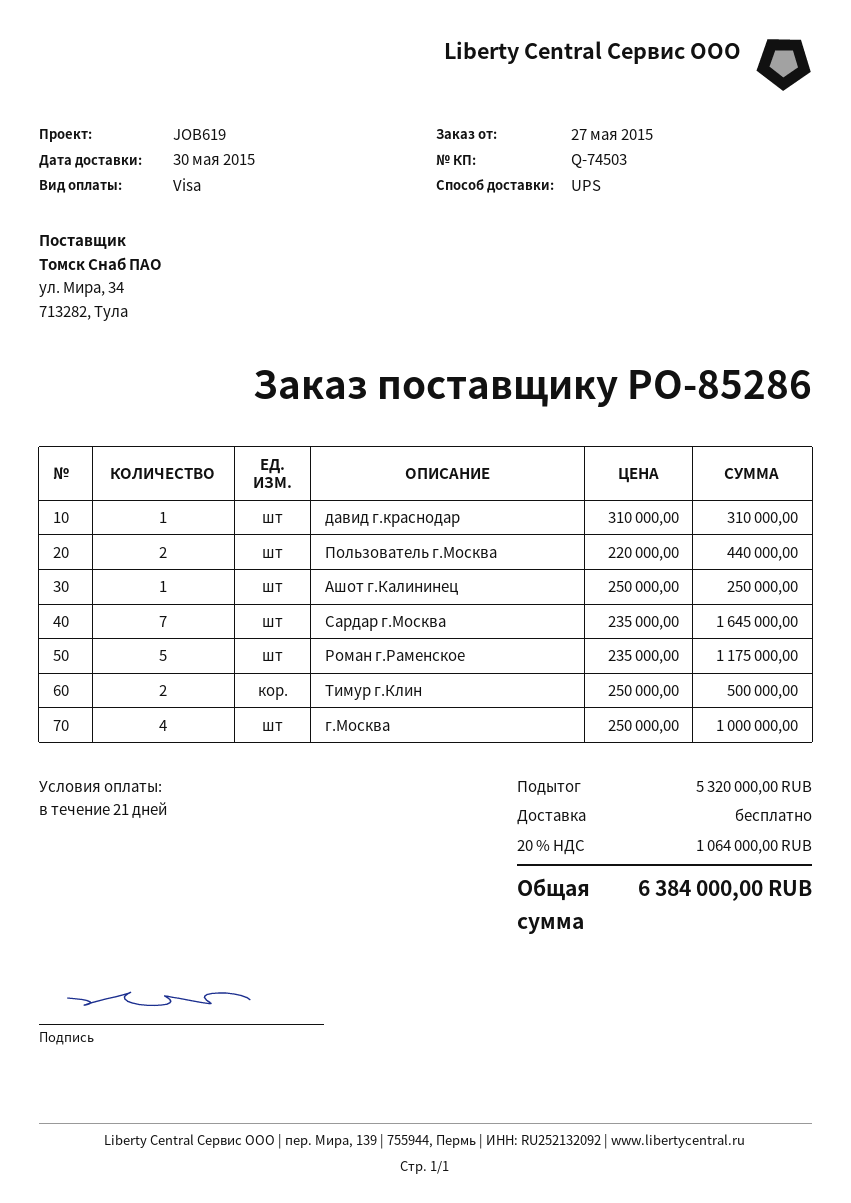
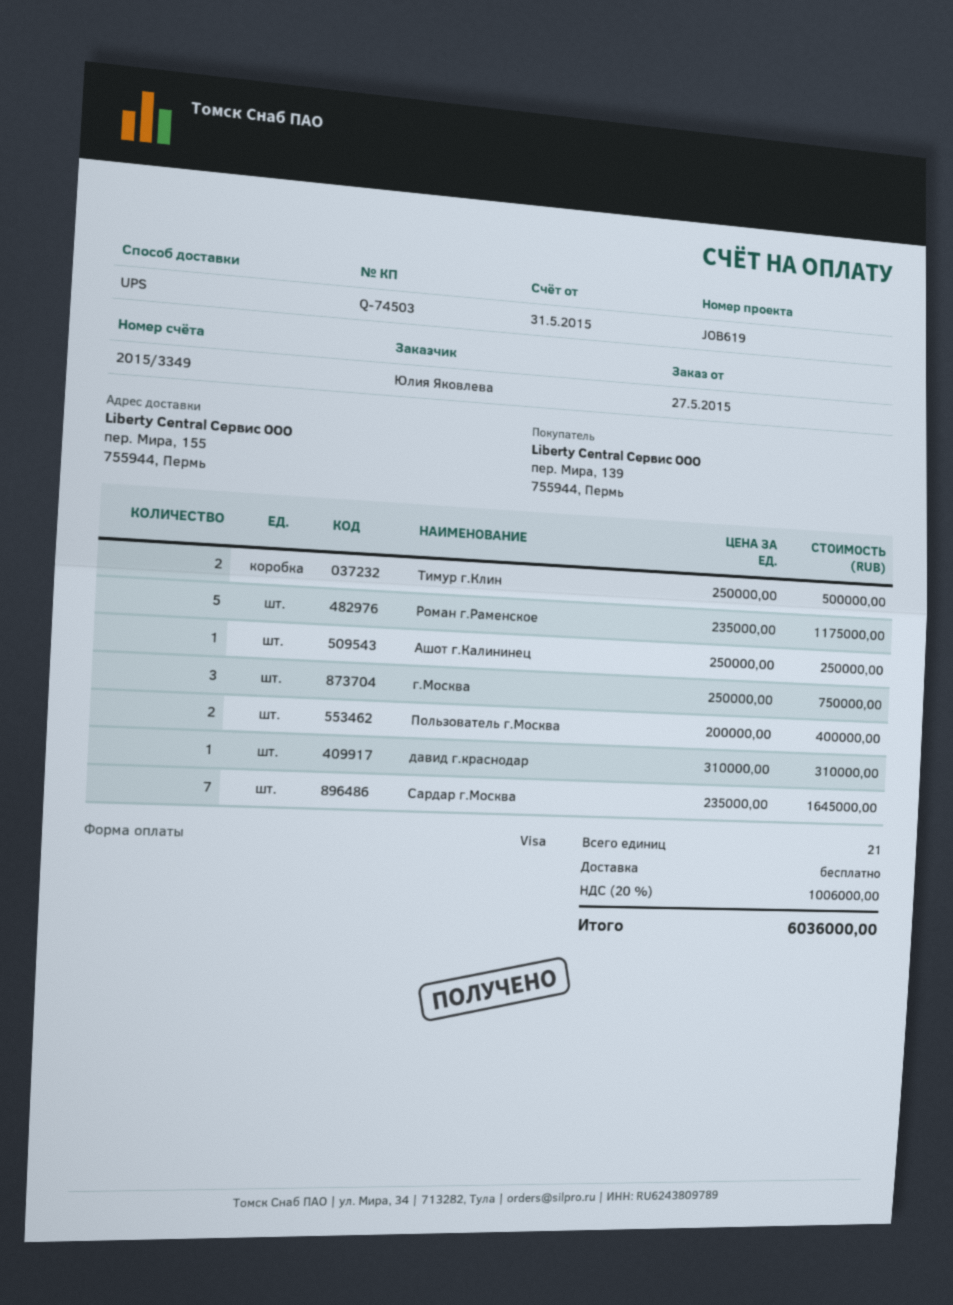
Пользователь г.Москва: 2 x 220000.00 = 440000.00 -> 2 x 200000.00 = 400000.00
г.Москва: 4 x 250000.00 = 1000000.00 -> 3 x 250000.00 = 750000.00
tax: 20% = 1064000.00 -> 20% = 1006000.00
total: 6384000.00 -> 6036000.00

